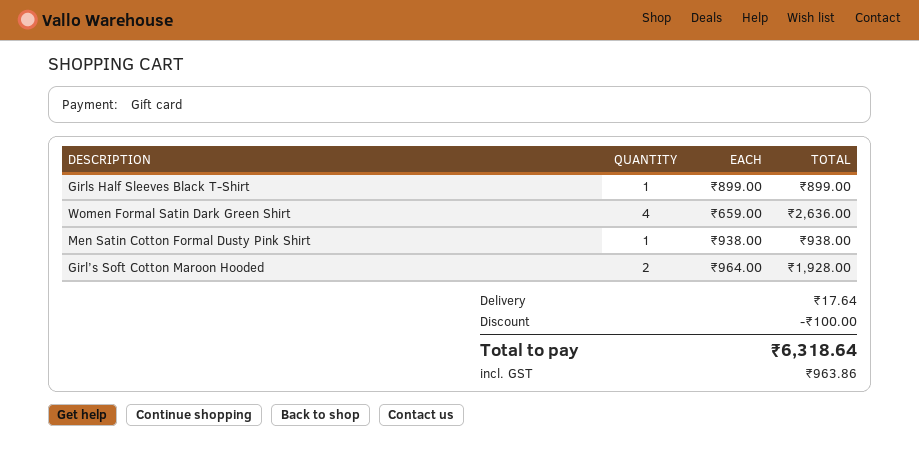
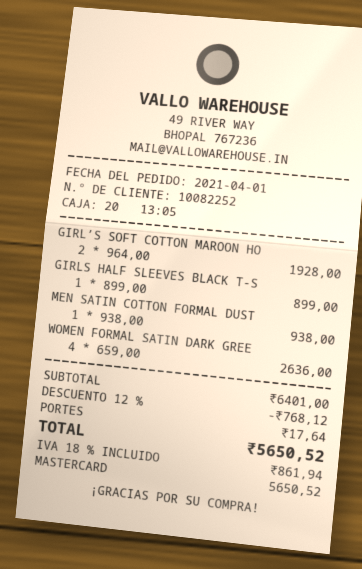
payment method: gift card -> Mastercard
discount: 100.00 -> 768.12
tax: 963.86 -> 861.94
total: 6318.64 -> 5650.52

